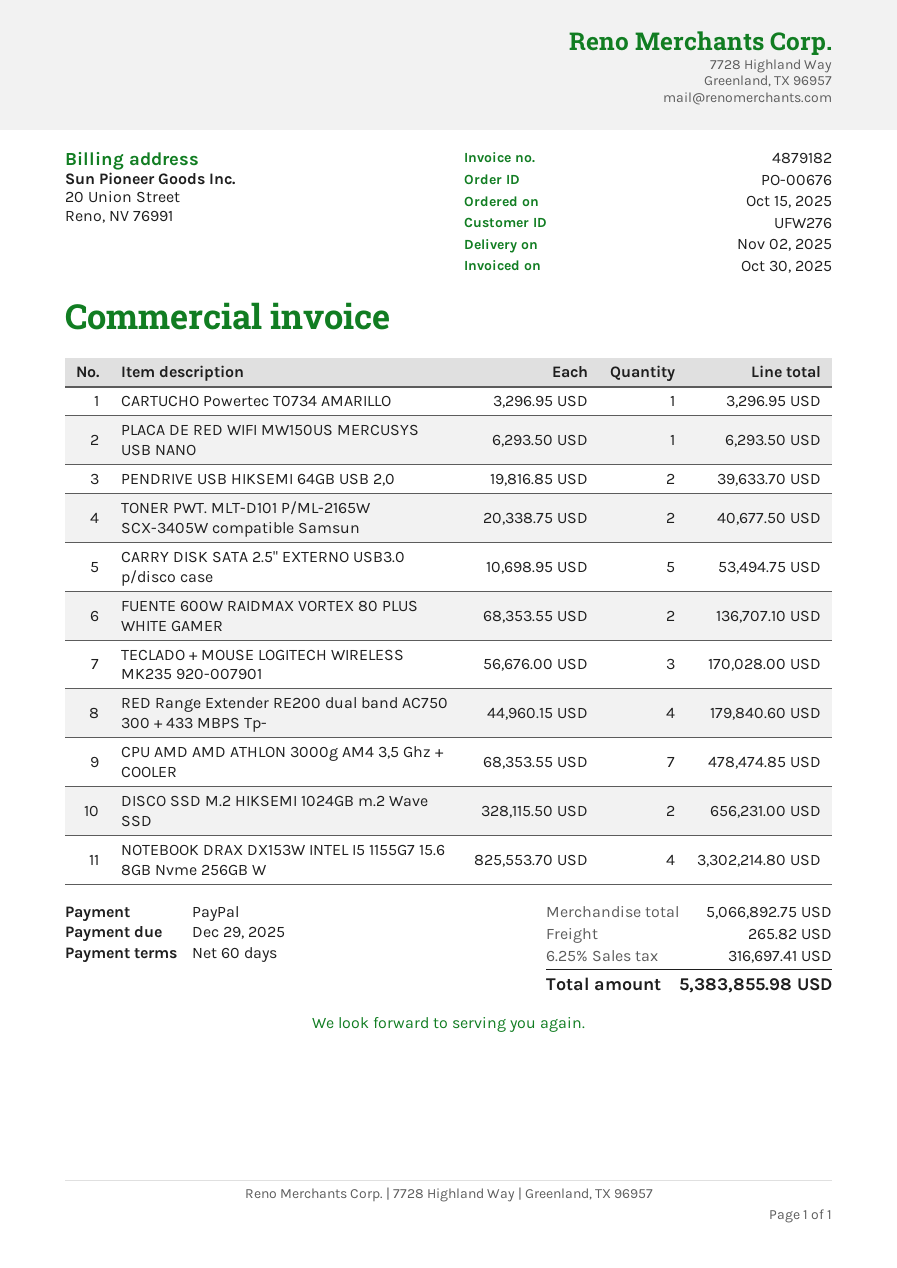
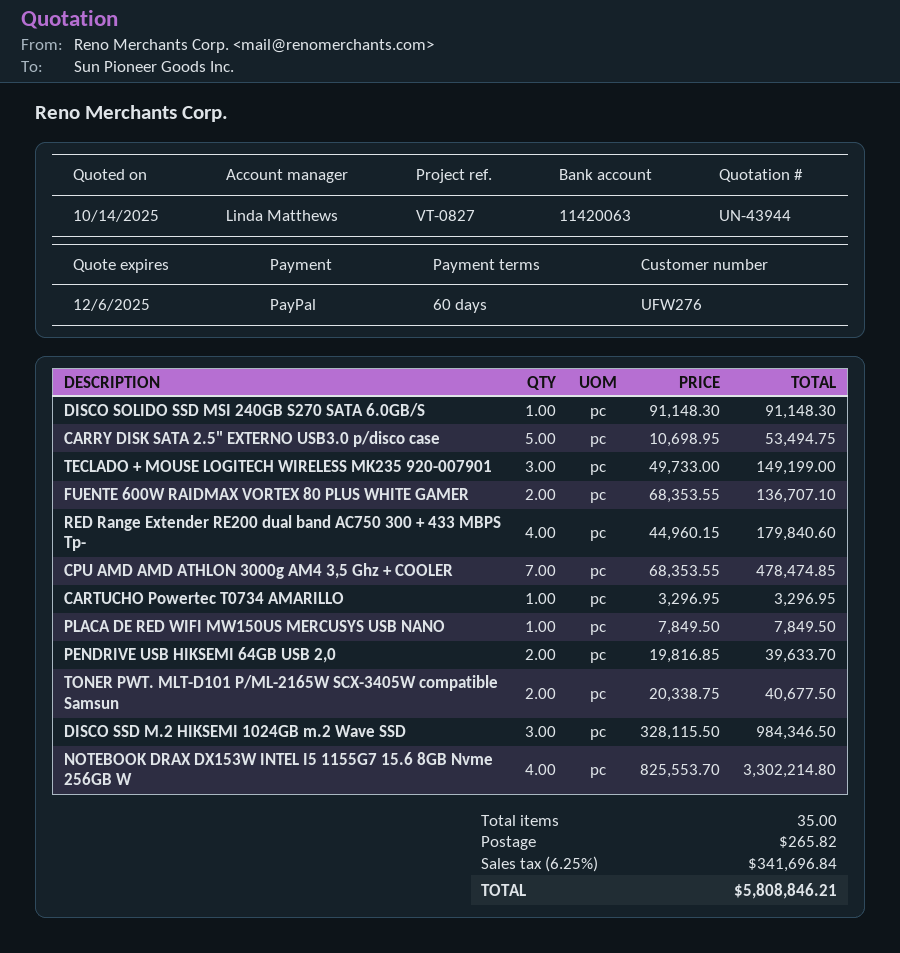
PLACA DE RED WIFI MW150US MERCUSYS USB NANO: 1 x 6293.50 = 6293.50 -> 1 x 7849.50 = 7849.50
TECLADO + MOUSE LOGITECH WIRELESS MK235 920-007901: 3 x 56676.00 = 170028.00 -> 3 x 49733.00 = 149199.00
DISCO SSD M.2 HIKSEMI 1024GB m.2 Wave SSD: 2 x 328115.50 = 656231.00 -> 3 x 328115.50 = 984346.50
DISCO SOLIDO SSD MSI 240GB S270 SATA 6.0GB/S: none -> 1 x 91148.30 = 91148.30
tax: 6.25% = 316697.41 -> 6.25% = 341696.84
total: 5383855.98 -> 5808846.21

